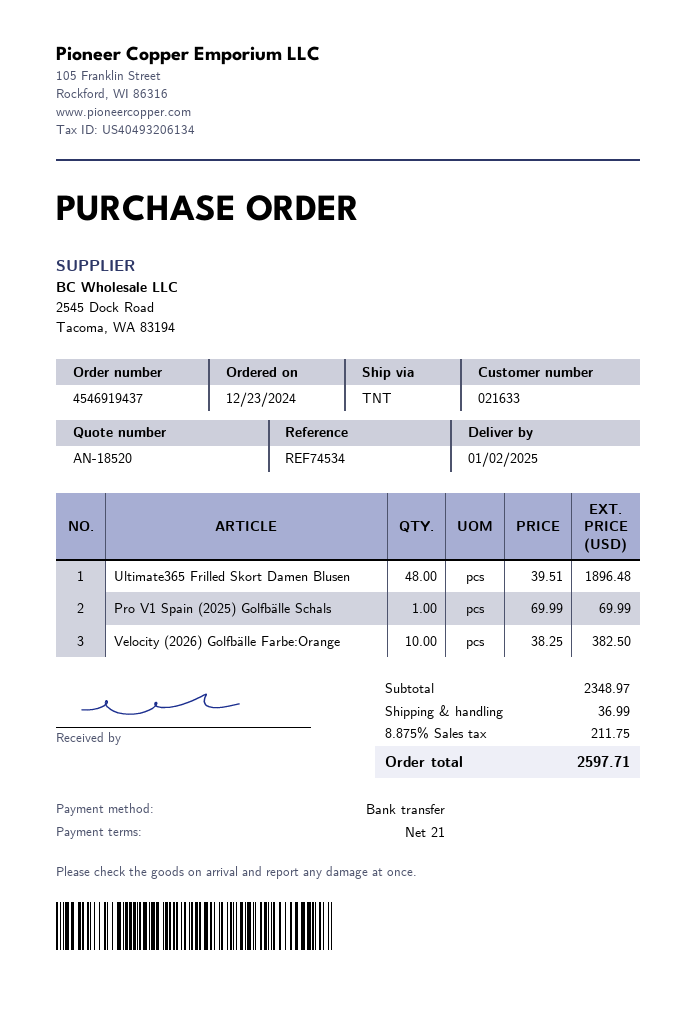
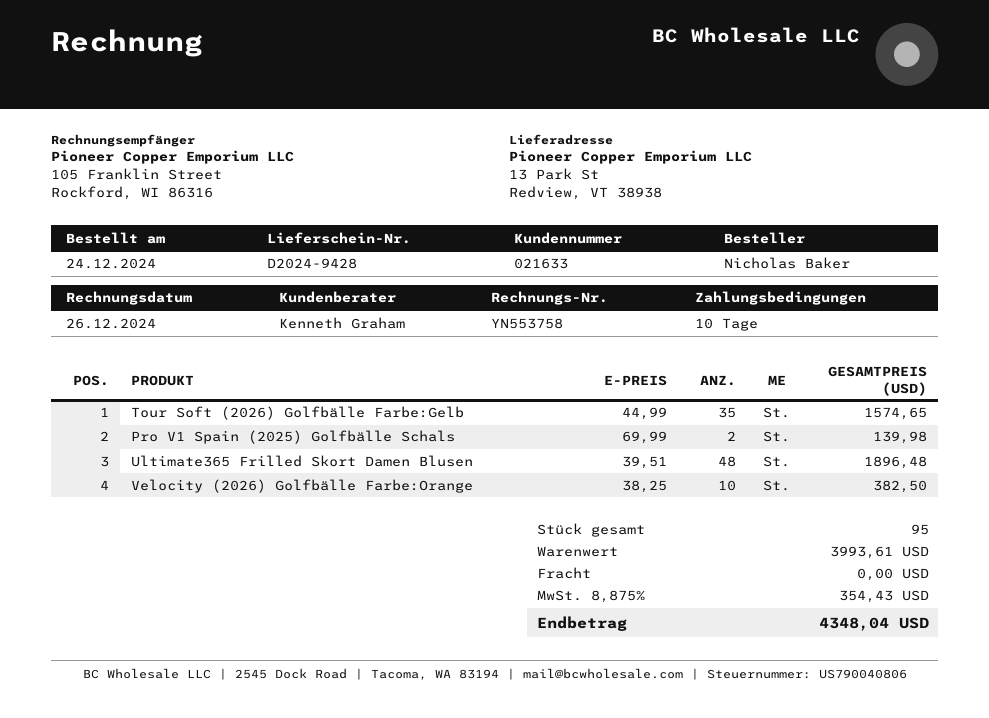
order date: 2024-12-23 -> 2024-12-24
payment terms: 21 days -> 10 days
Pro V1 Spain (2025) Golfbälle Schals: 1 x 69.99 = 69.99 -> 2 x 69.99 = 139.98
Tour Soft (2026) Golfbälle Farbe:Gelb: none -> 35 x 44.99 = 1574.65
subtotal: 2348.97 -> 3993.61
shipping: 36.99 -> 0.00
tax: 8.875% = 211.75 -> 8.875% = 354.43
total: 2597.71 -> 4348.04

